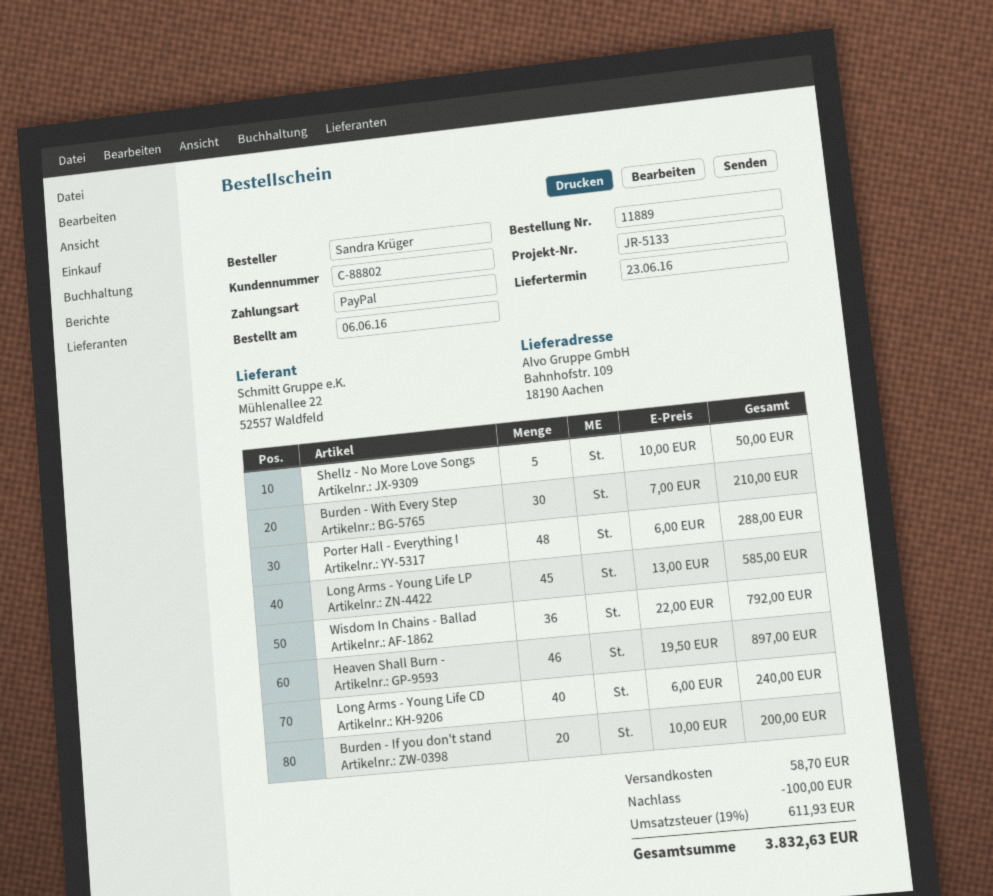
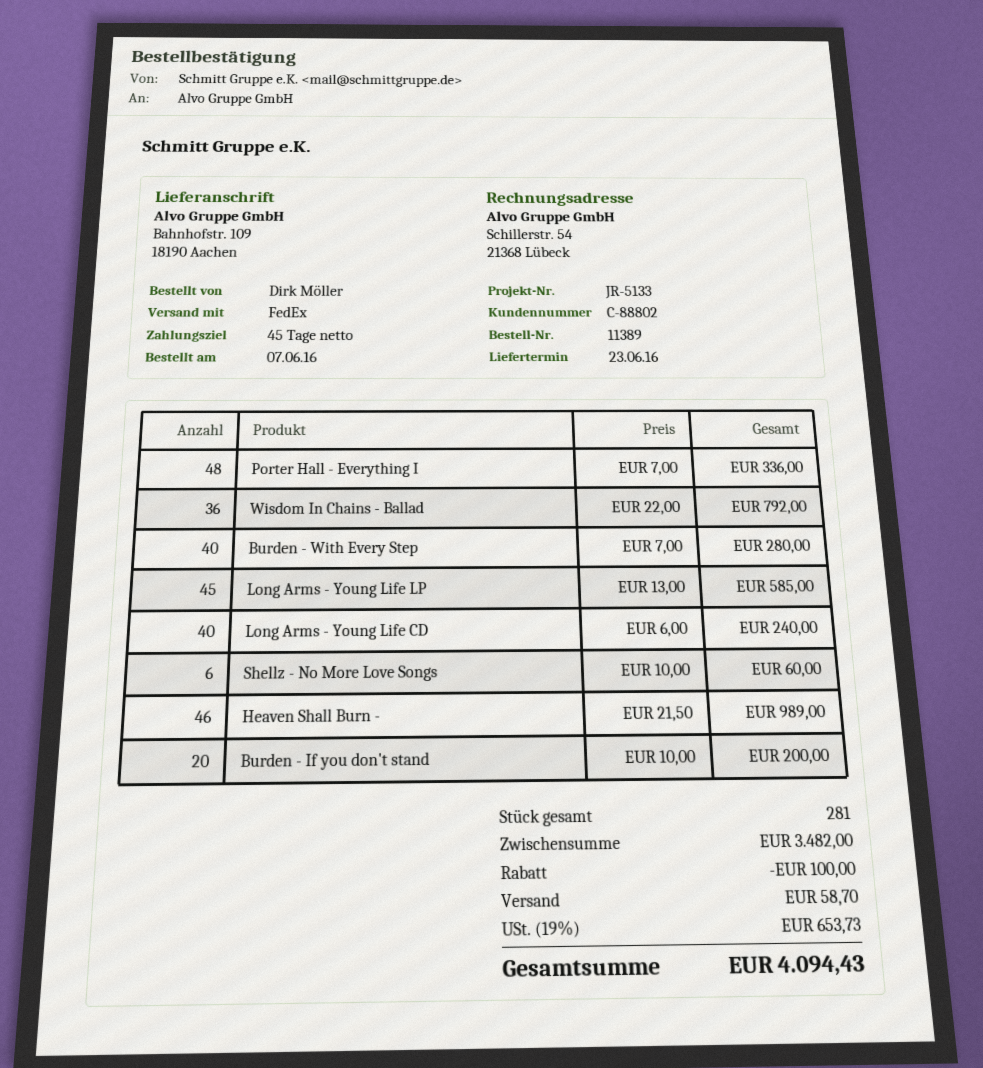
order number: 11889 -> 11389
order date: 2016-06-06 -> 2016-06-07
ordered by: Sandra Krüger -> Dirk Möller
Shellz - No More Love Songs: 5 x 10.00 = 50.00 -> 6 x 10.00 = 60.00
Burden - With Every Step: 30 x 7.00 = 210.00 -> 40 x 7.00 = 280.00
Porter Hall - Everything I: 48 x 6.00 = 288.00 -> 48 x 7.00 = 336.00
Heaven Shall Burn -: 46 x 19.50 = 897.00 -> 46 x 21.50 = 989.00
tax: 19% = 611.93 -> 19% = 653.73
total: 3832.63 -> 4094.43

